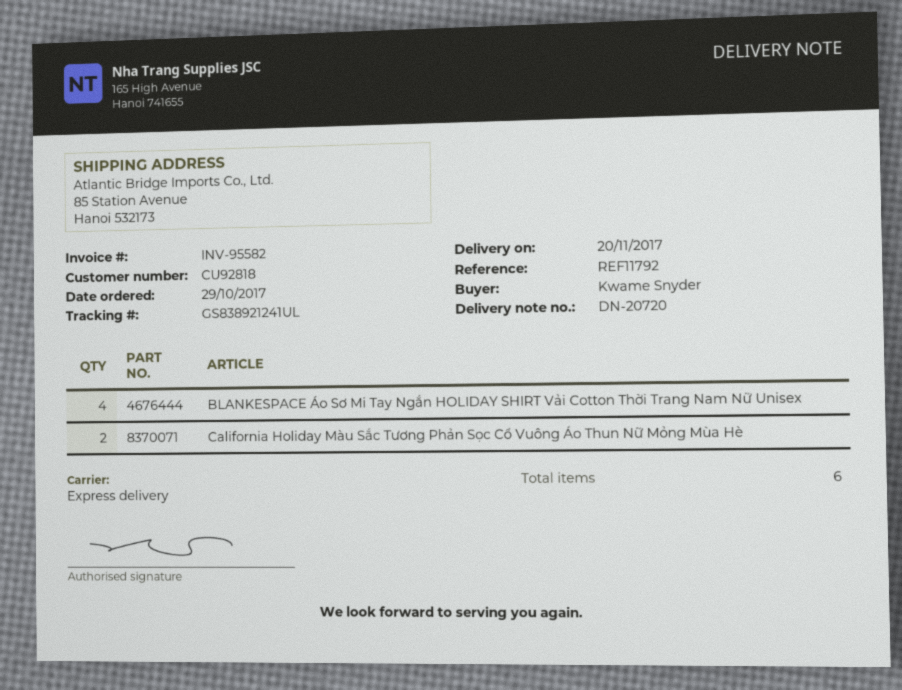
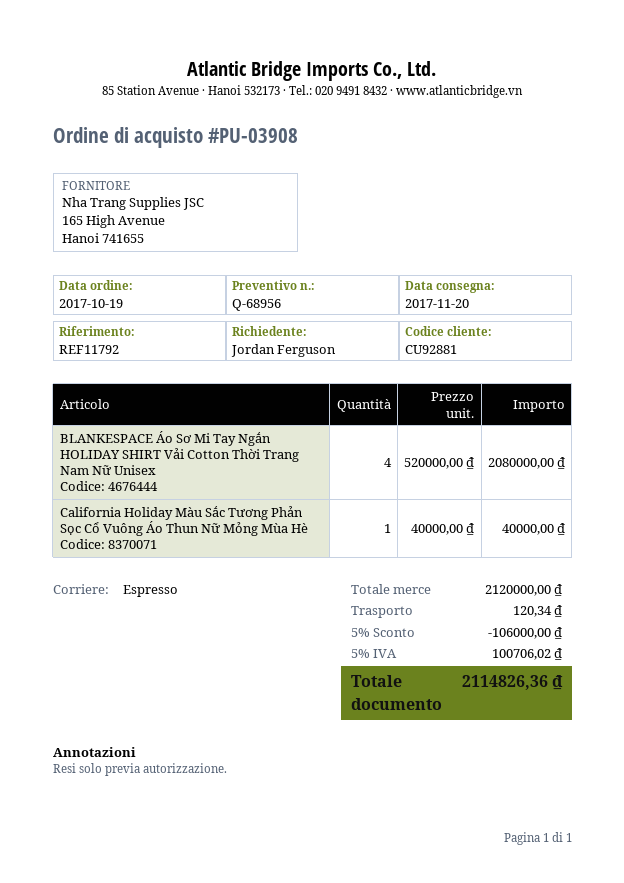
order date: 2017-10-29 -> 2017-10-19
customer number: CU92818 -> CU92881
ordered by: Kwame Snyder -> Jordan Ferguson
California Holiday Màu Sắc Tương Phản Sọc Cổ Vuông Áo Thun Nữ Mỏng Mùa Hè: 2 -> 1

